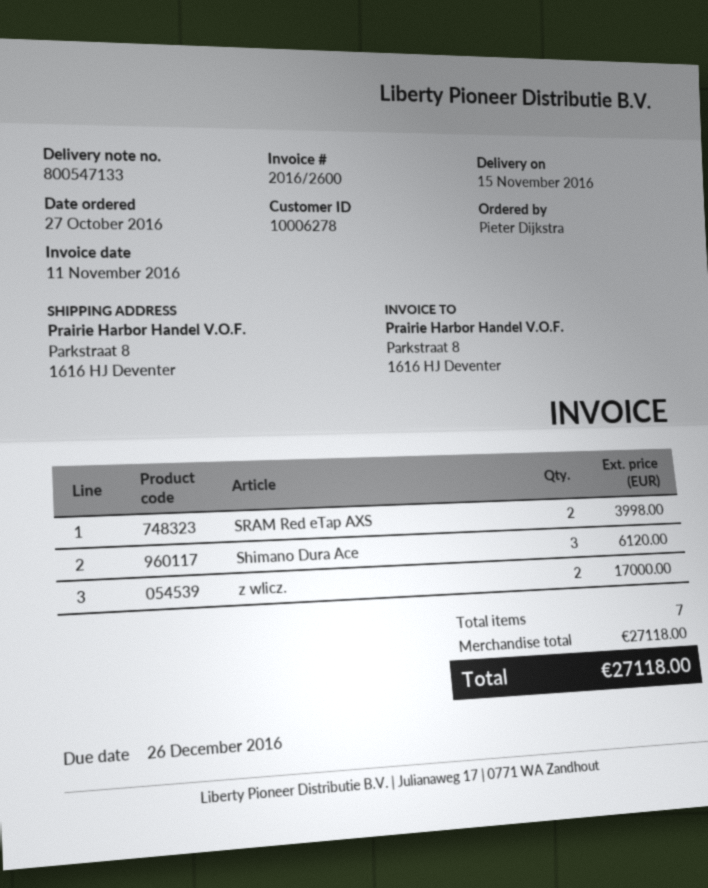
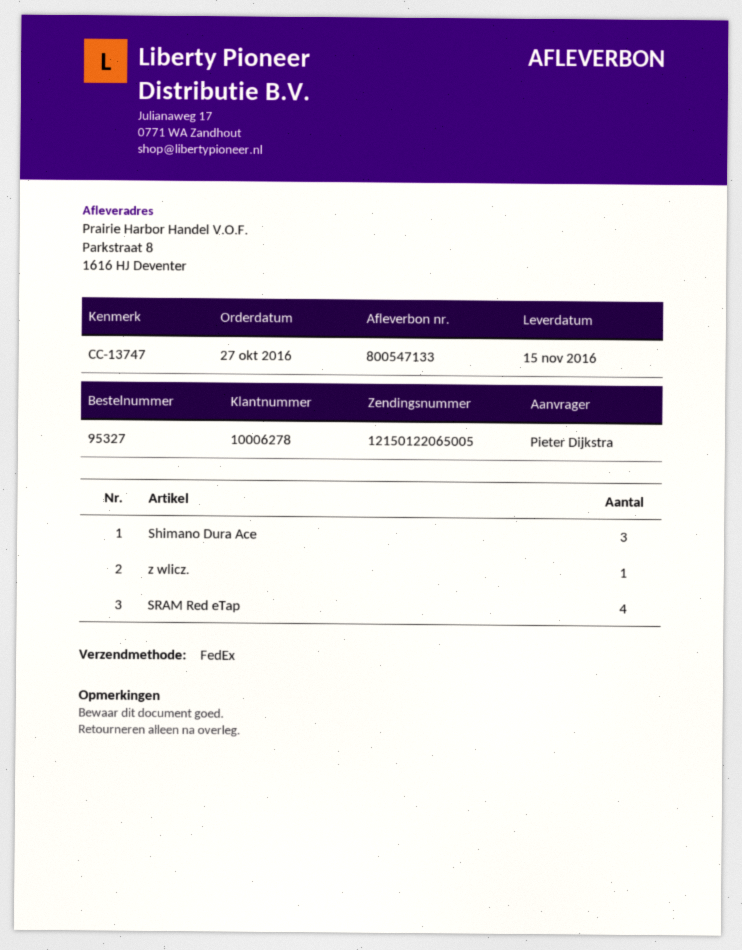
SRAM Red eTap AXS: 2 -> none
z wlicz.: 2 -> 1
SRAM Red eTap: none -> 4

